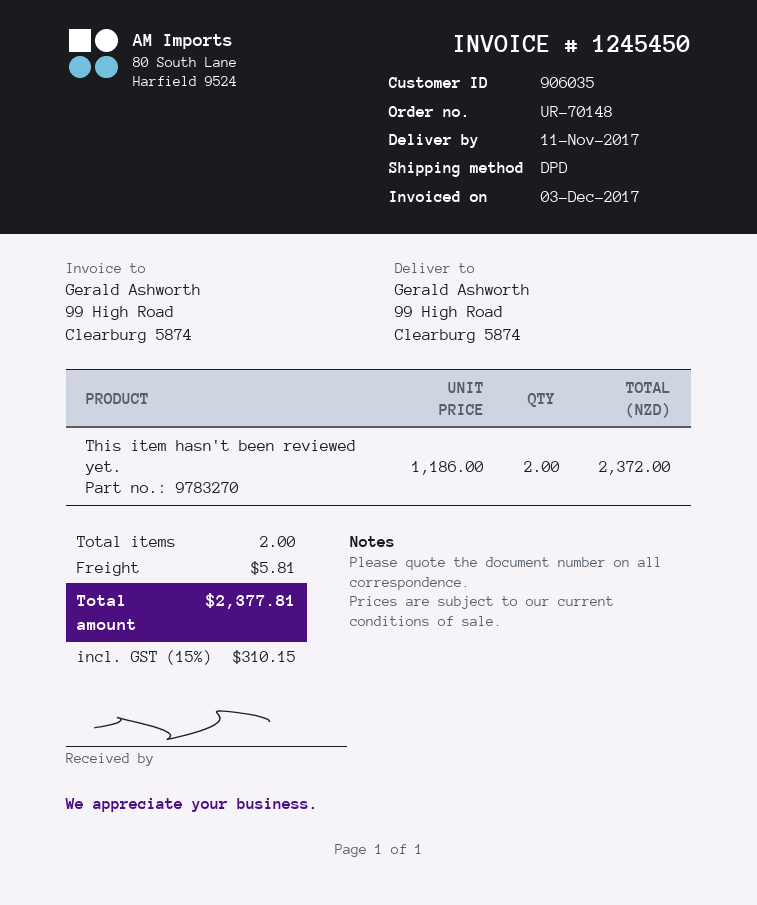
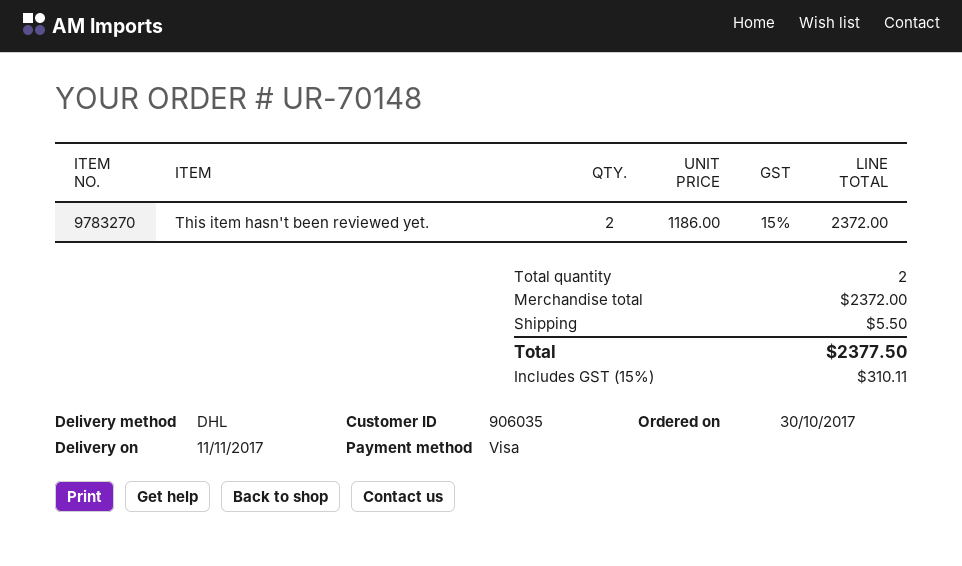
shipping method: DPD -> DHL
shipping: 5.81 -> 5.50
tax: 15% = 310.15 -> 15% = 310.11
total: 2377.81 -> 2377.50

